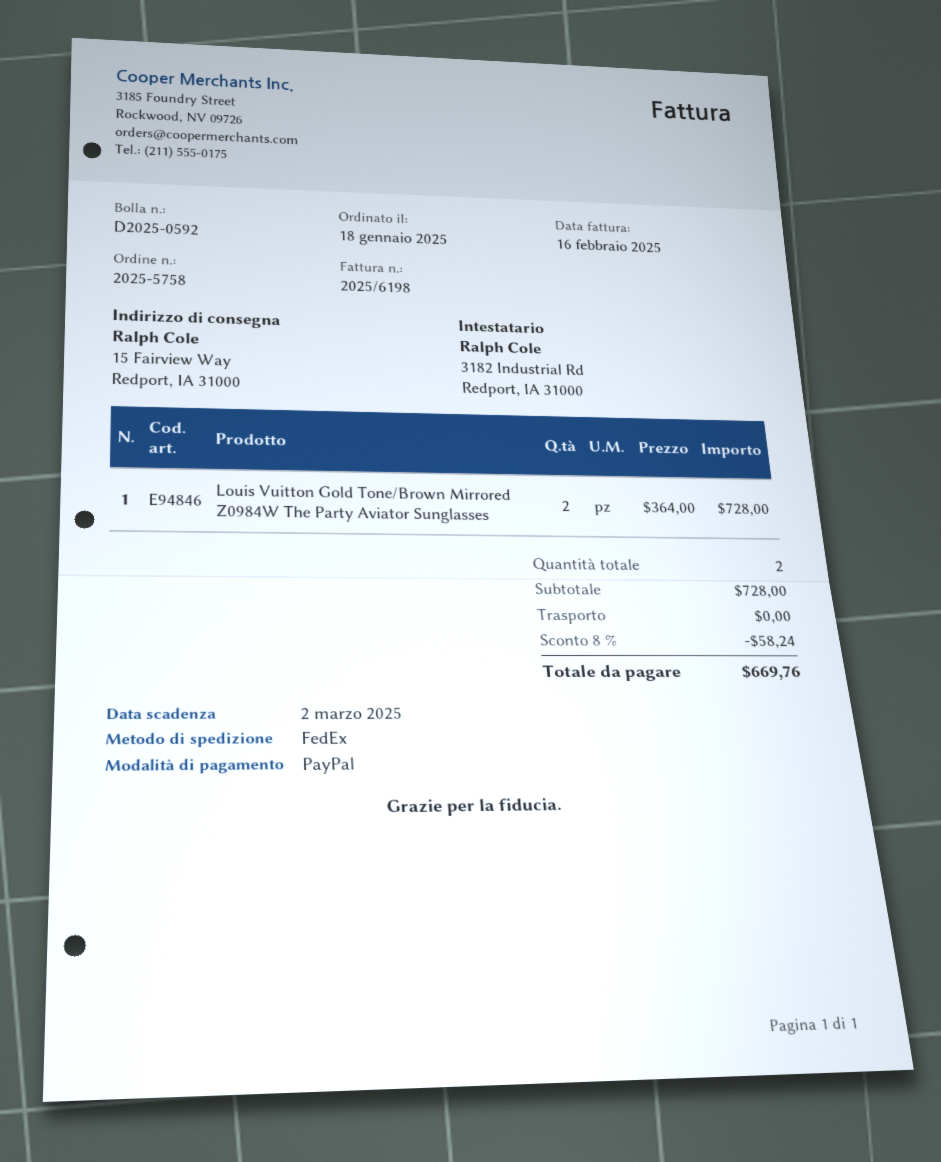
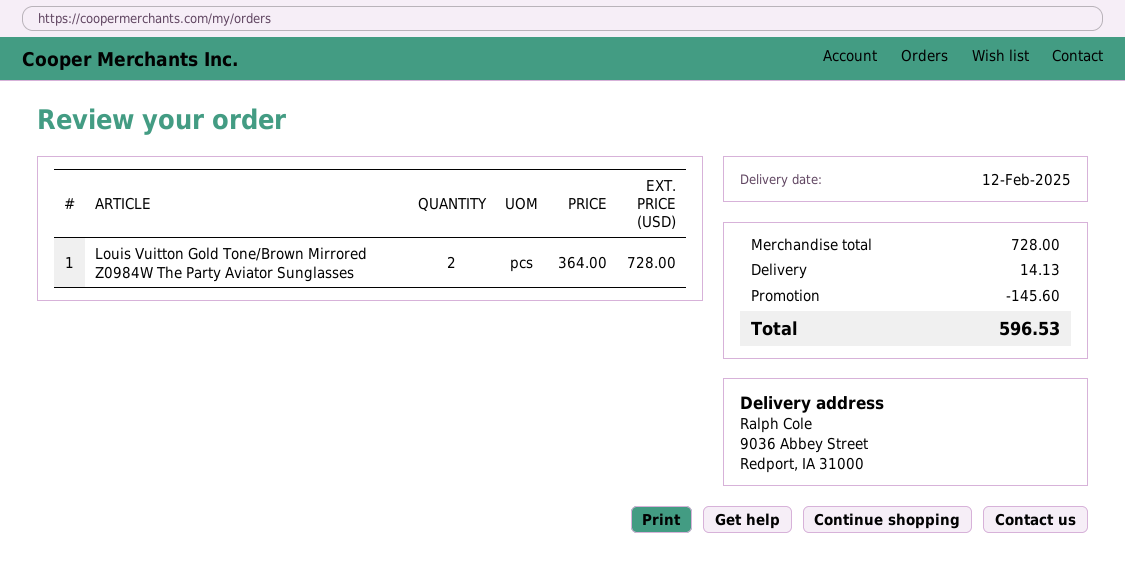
ship to: 15 Fairview Way, Redport, IA 31000 -> 9036 Abbey Street, Redport, IA 31000
discount: 58.24 -> 145.60
shipping: 0.00 -> 14.13
total: 669.76 -> 596.53

